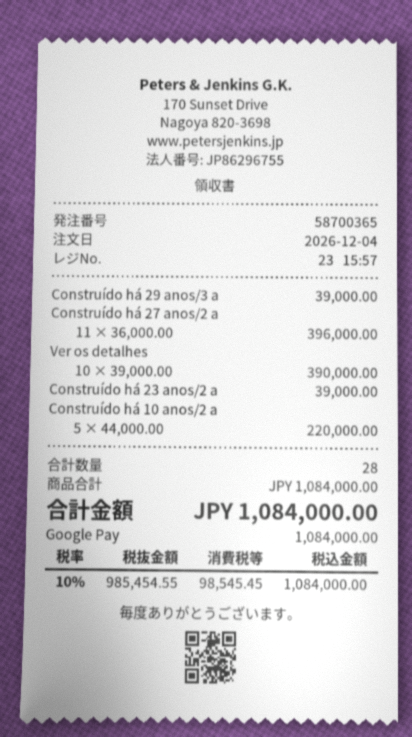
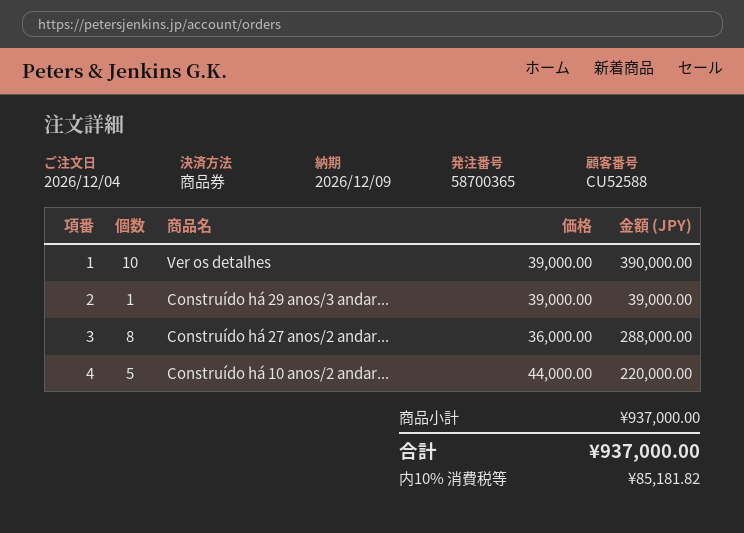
payment method: Google Pay -> gift card
Construído há 27 anos/2 a: 11 x 36000.00 = 396000.00 -> 8 x 36000.00 = 288000.00
Construído há 23 anos/2 a: 1 x 39000.00 = 39000.00 -> none
subtotal: 1084000.00 -> 937000.00
tax: 10% = 98545.45 -> 10% = 85181.82
total: 1084000.00 -> 937000.00

